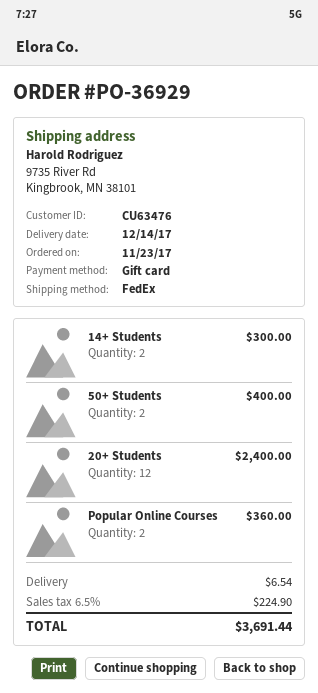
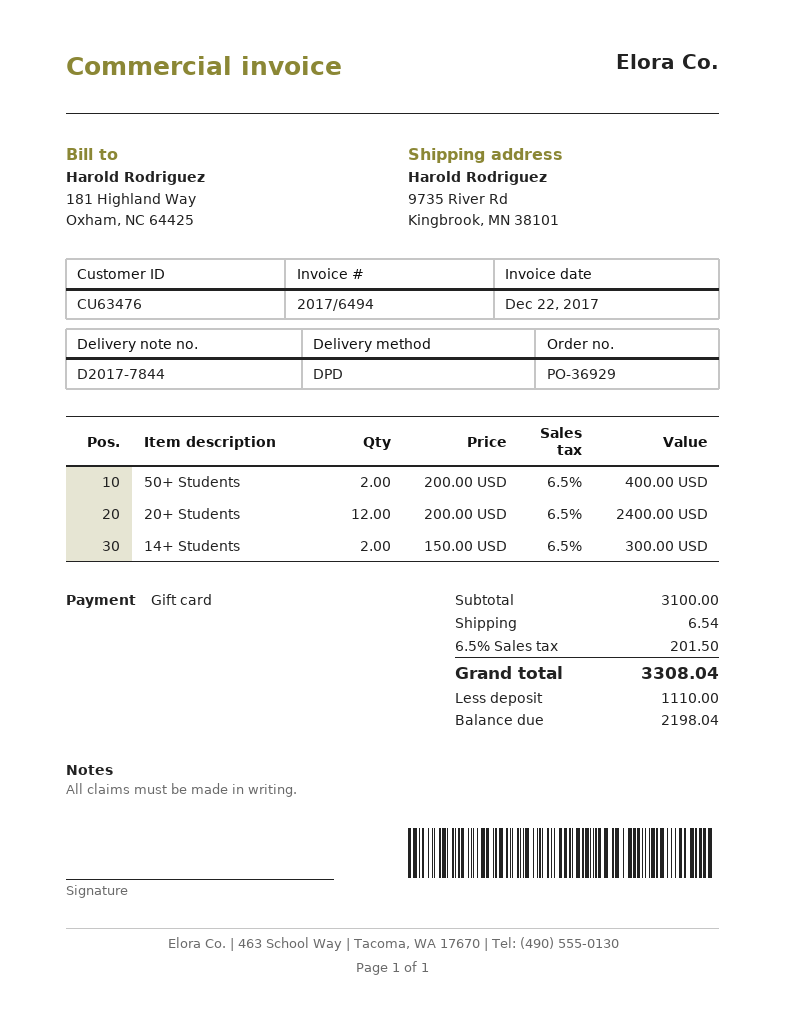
shipping method: FedEx -> DPD
Popular Online Courses: 2 for 360.00 -> none
tax: 6.5% = 224.90 -> 6.5% = 201.50
total: 3691.44 -> 3308.04

